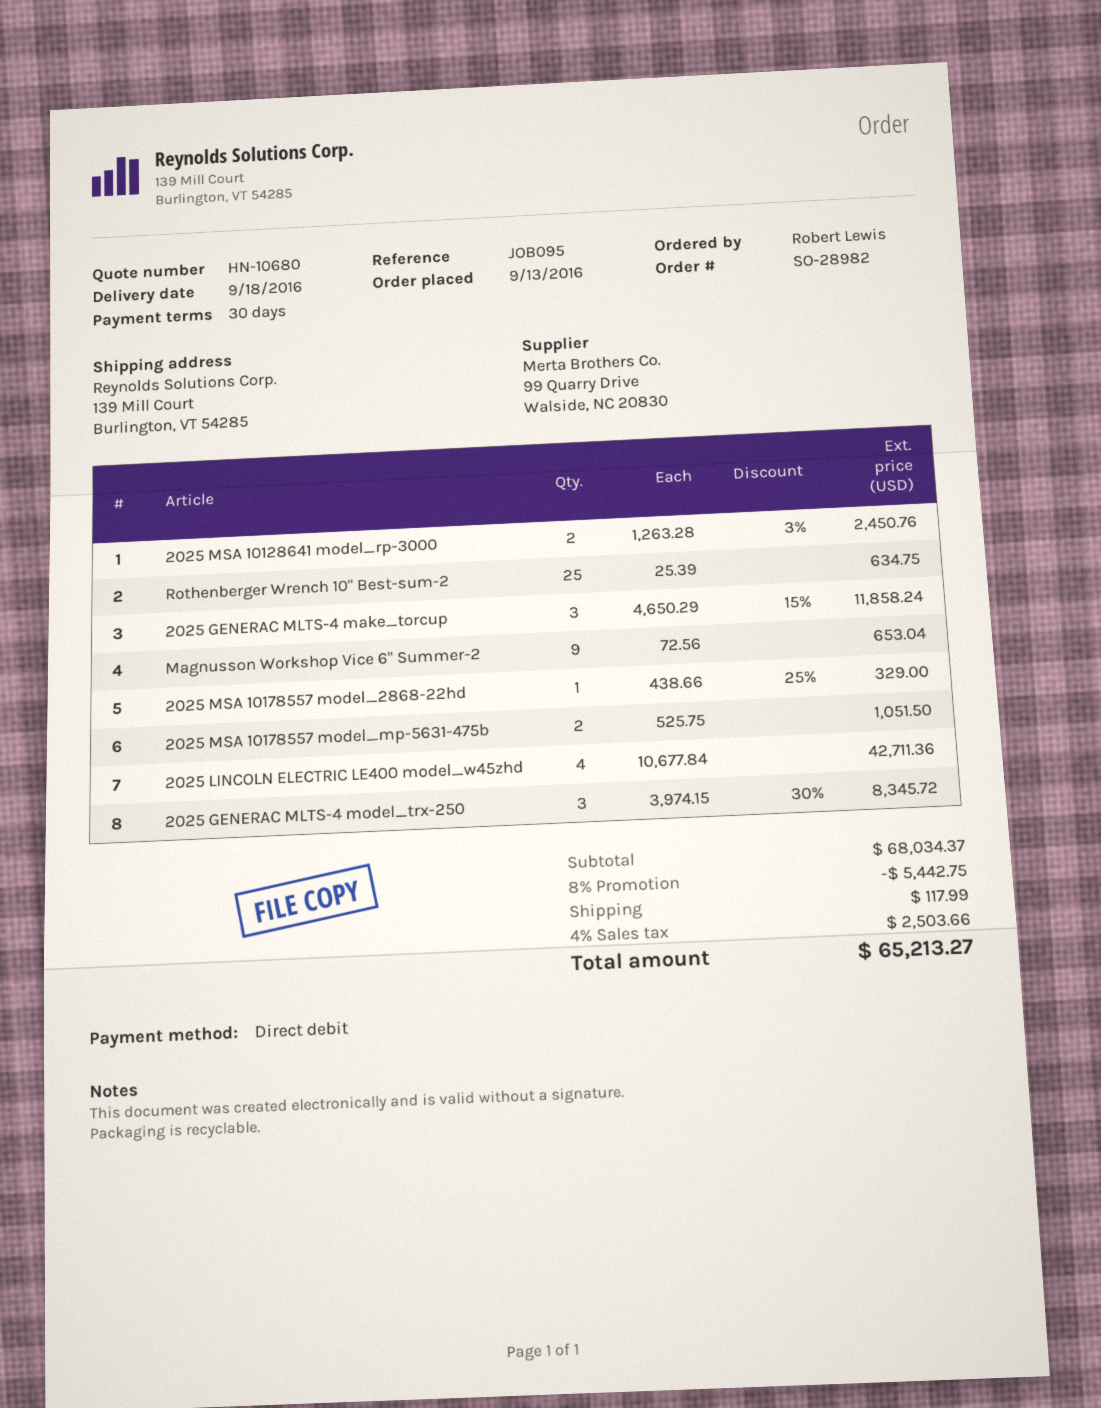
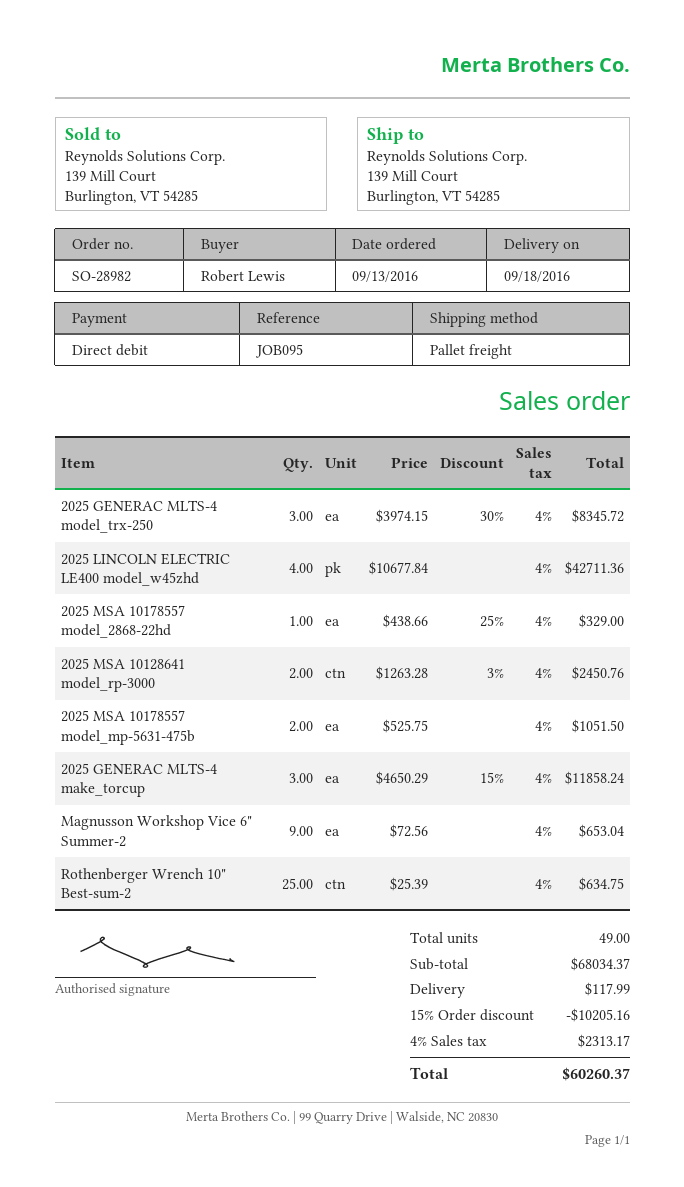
discount: 8% = 5442.75 -> 15% = 10205.16
tax: 4% = 2503.66 -> 4% = 2313.17
total: 65213.27 -> 60260.37

